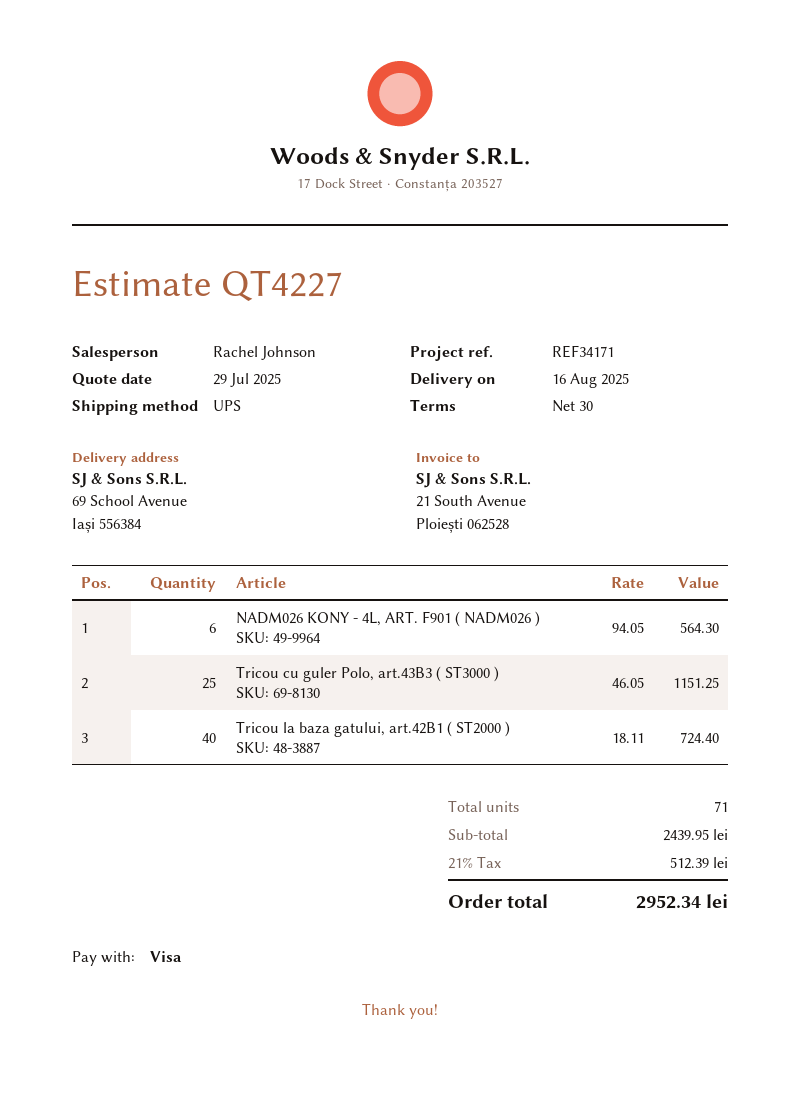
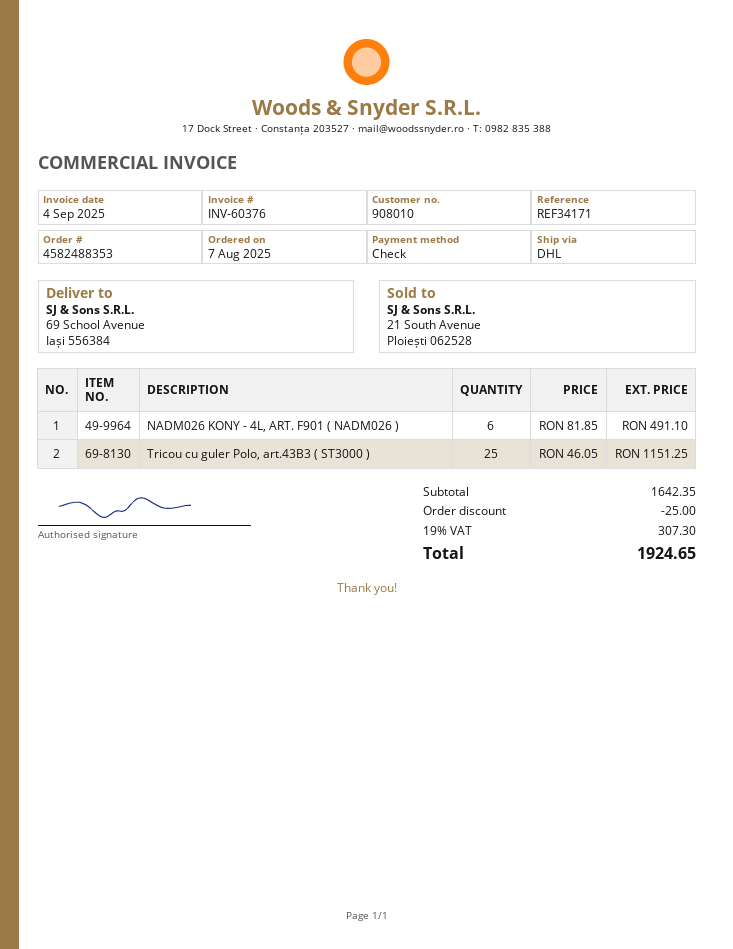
payment method: Visa -> cheque
shipping method: UPS -> DHL
NADM026 KONY - 4L, ART. F901 ( NADM026 ): 6 x 94.05 = 564.30 -> 6 x 81.85 = 491.10
Tricou la baza gatului, art.42B1 ( ST2000 ): 40 x 18.11 = 724.40 -> none
subtotal: 2439.95 -> 1642.35
discount: none -> 25.00
tax: 21% = 512.39 -> 19% = 307.30
total: 2952.34 -> 1924.65

